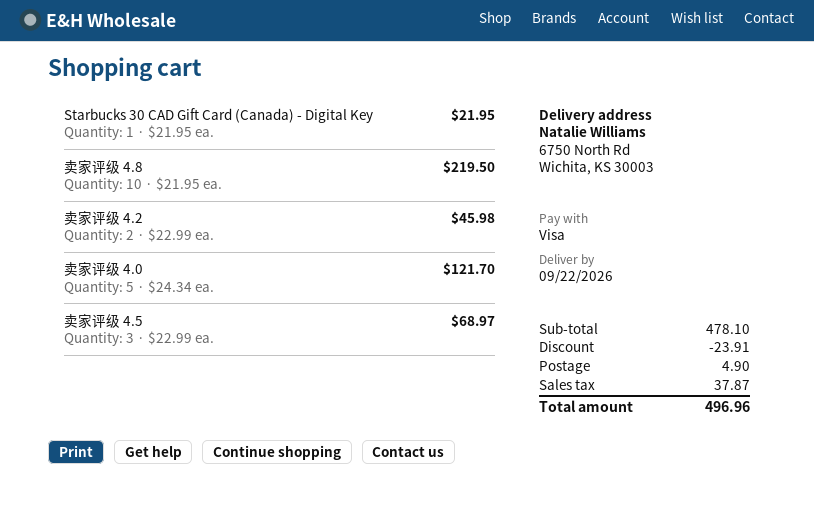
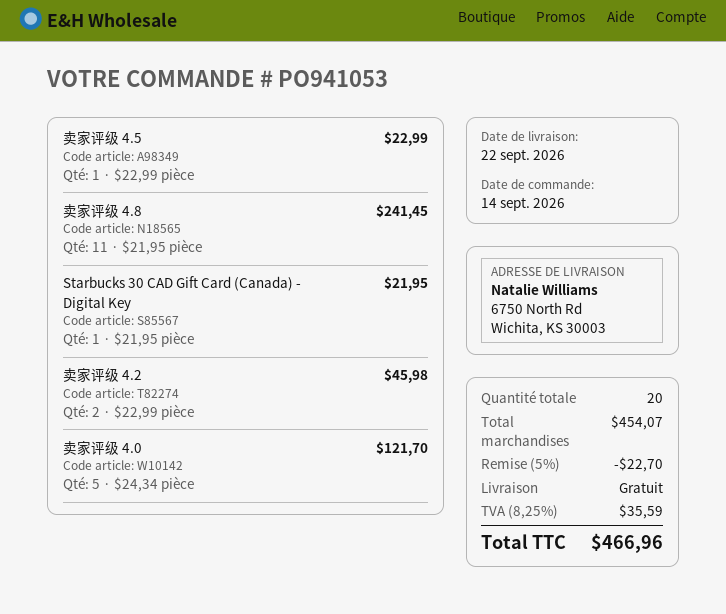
卖家评级 4.8: 10 x 21.95 = 219.50 -> 11 x 21.95 = 241.45
卖家评级 4.5: 3 x 22.99 = 68.97 -> 1 x 22.99 = 22.99
subtotal: 478.10 -> 454.07
discount: 23.91 -> 22.70
shipping: 4.90 -> 0.00
tax: 37.87 -> 35.59
total: 496.96 -> 466.96

